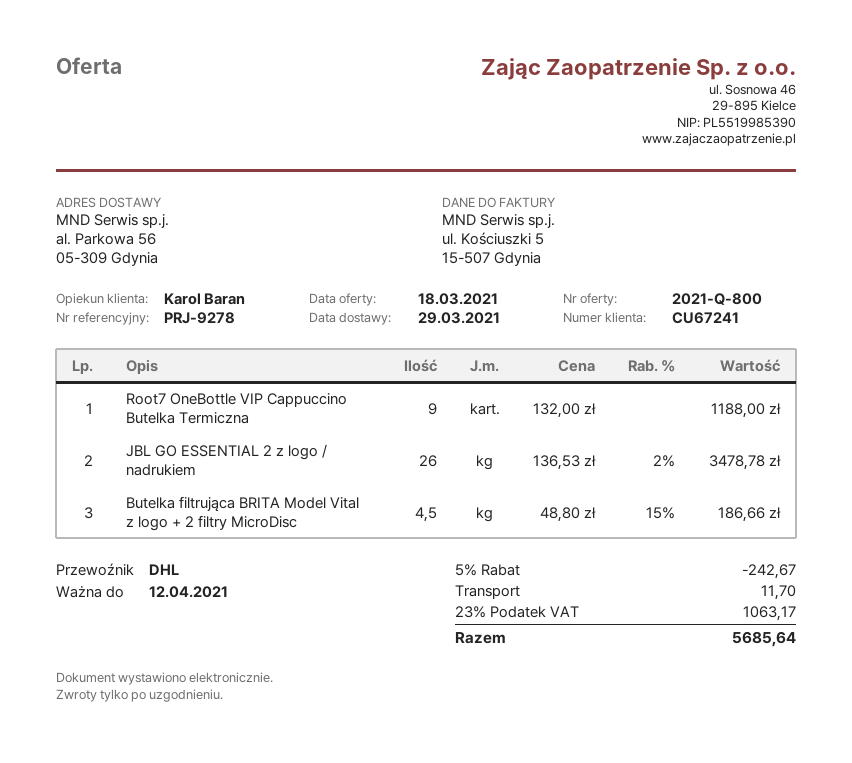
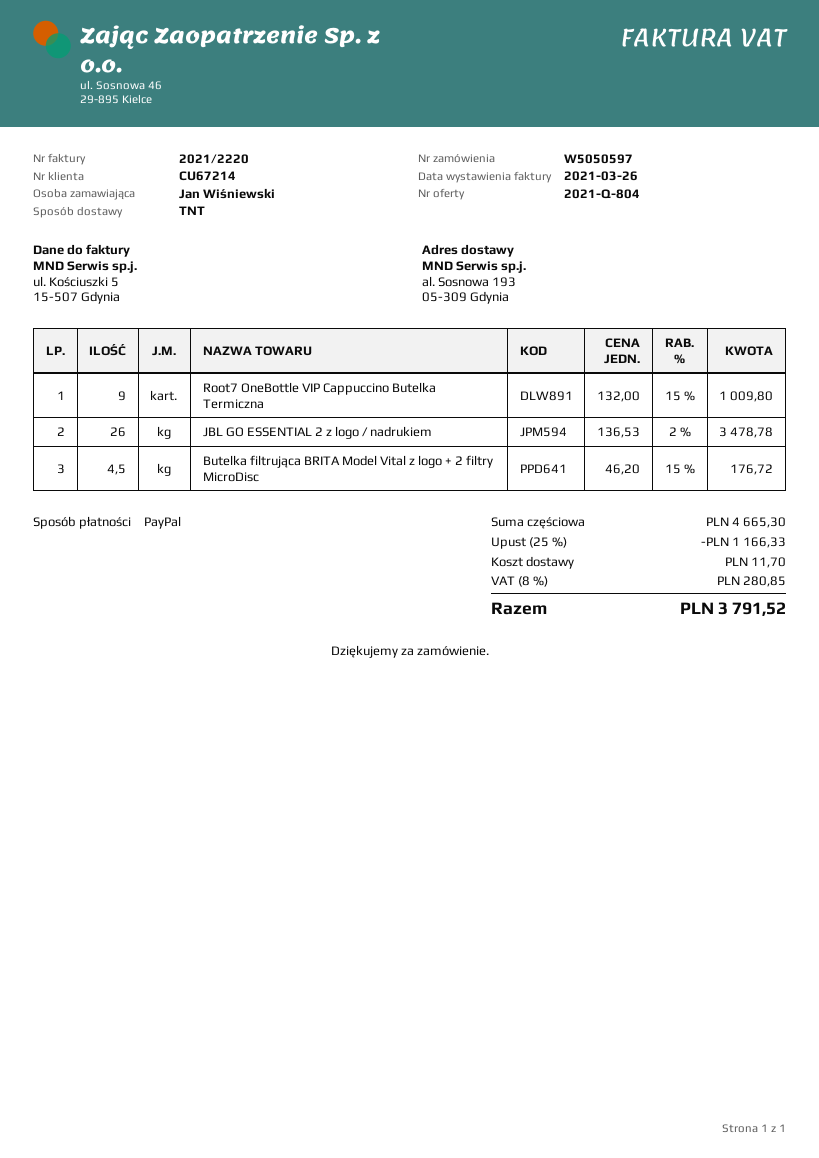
quote number: 2021-Q-800 -> 2021-Q-804
customer number: CU67241 -> CU67214
shipping method: DHL -> TNT
ship to: al. Parkowa 56, 05-309 Gdynia -> al. Sosnowa 193, 05-309 Gdynia
Root7 OneBottle VIP Cappuccino Butelka Termiczna: 9 x 132.00 = 1188.00 -> 9 x 132.00 - 15% = 1009.80
Butelka filtrująca BRITA Model Vital z logo + 2 filtry MicroDisc: 4.5 x 48.80 - 15% = 186.66 -> 4.5 x 46.20 - 15% = 176.72
discount: 5% = 242.67 -> 25% = 1166.33
tax: 23% = 1063.17 -> 8% = 280.85
total: 5685.64 -> 3791.52

